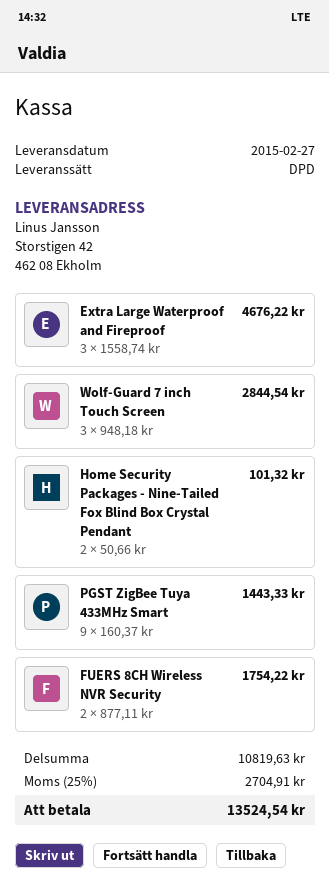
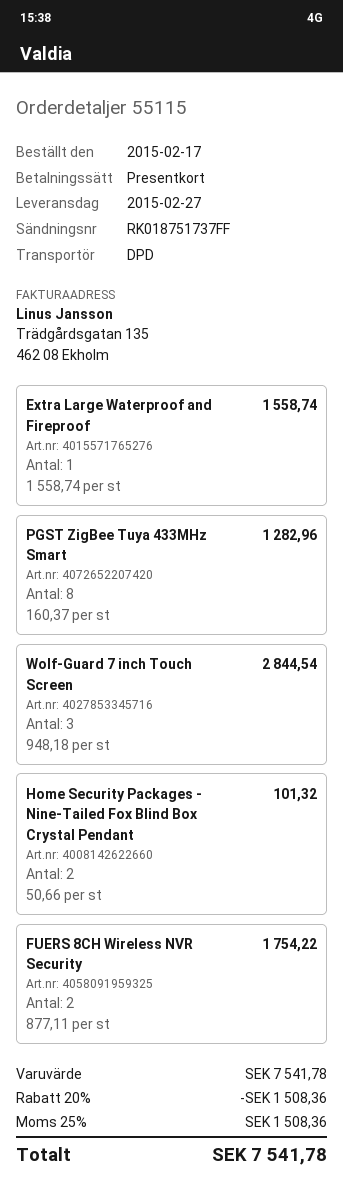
Extra Large Waterproof and Fireproof: 3 x 1558.74 = 4676.22 -> 1 x 1558.74 = 1558.74
PGST ZigBee Tuya 433MHz Smart: 9 x 160.37 = 1443.33 -> 8 x 160.37 = 1282.96
subtotal: 10819.63 -> 7541.78
discount: none -> 20% = 1508.36
tax: 25% = 2704.91 -> 25% = 1508.36
total: 13524.54 -> 7541.78

